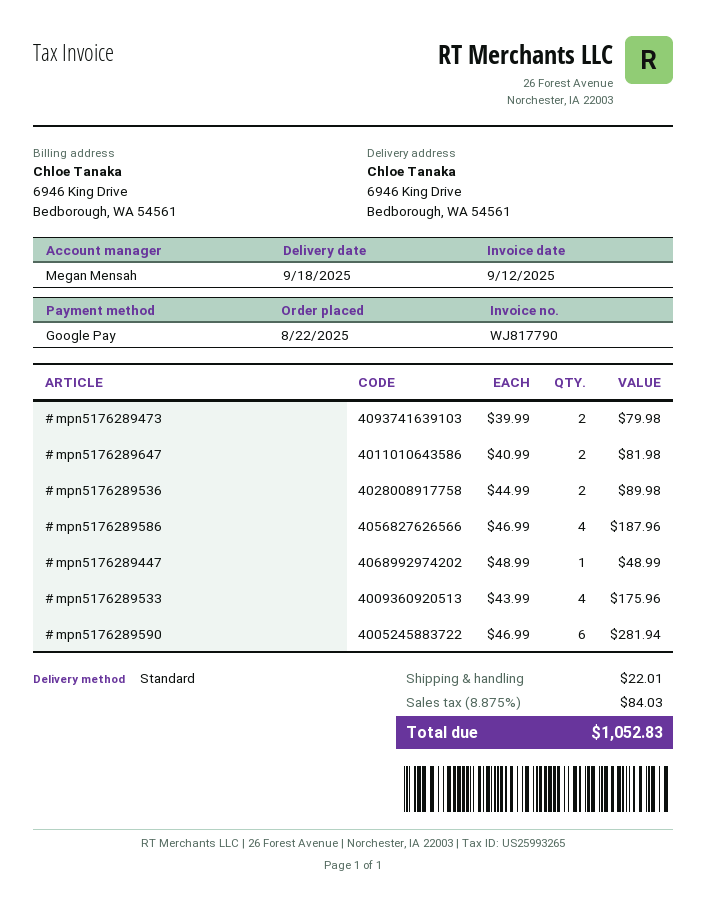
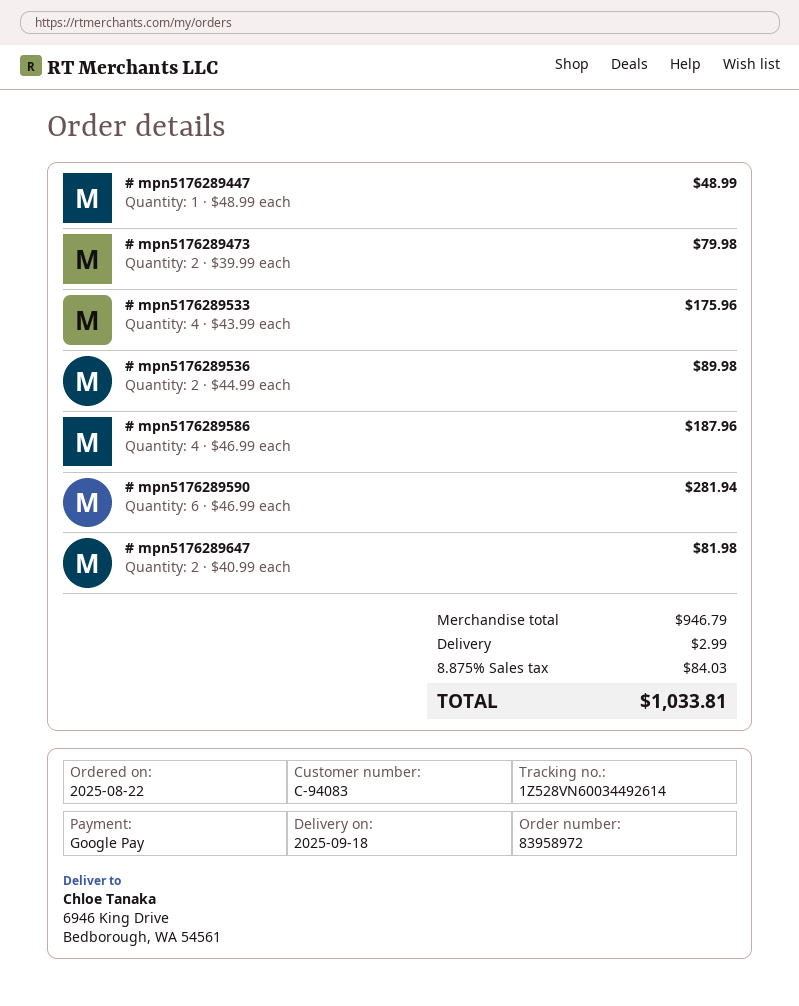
shipping: 22.01 -> 2.99
total: 1052.83 -> 1033.81

